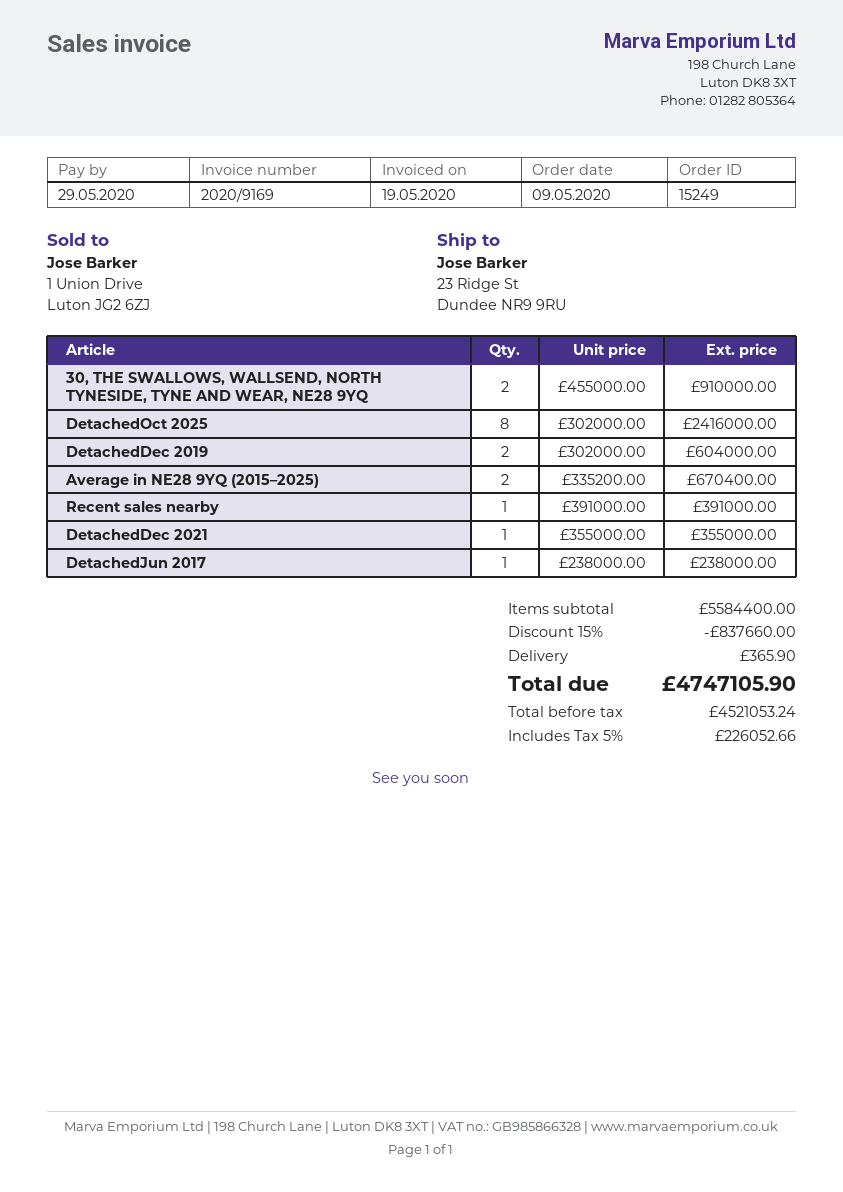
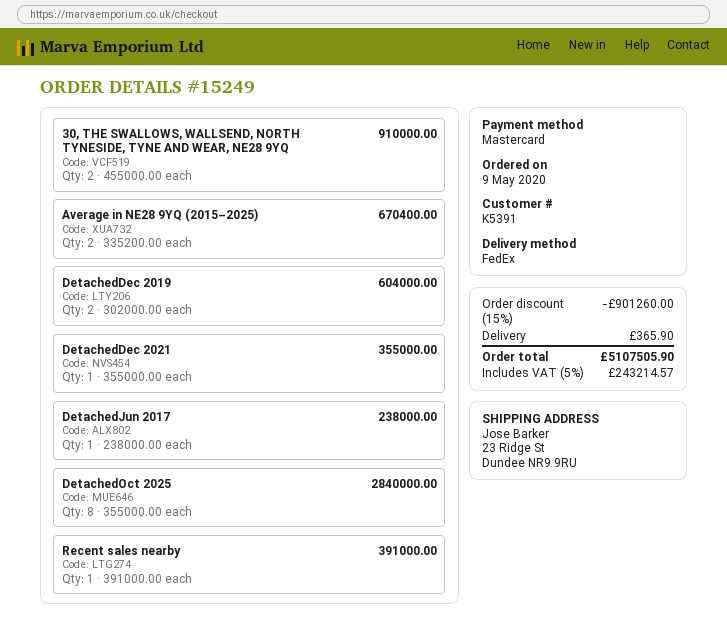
DetachedOct 2025: 8 x 302000.00 = 2416000.00 -> 8 x 355000.00 = 2840000.00
discount: 15% = 837660.00 -> 15% = 901260.00
tax: 5% = 226052.66 -> 5% = 243214.57
total: 4747105.90 -> 5107505.90

